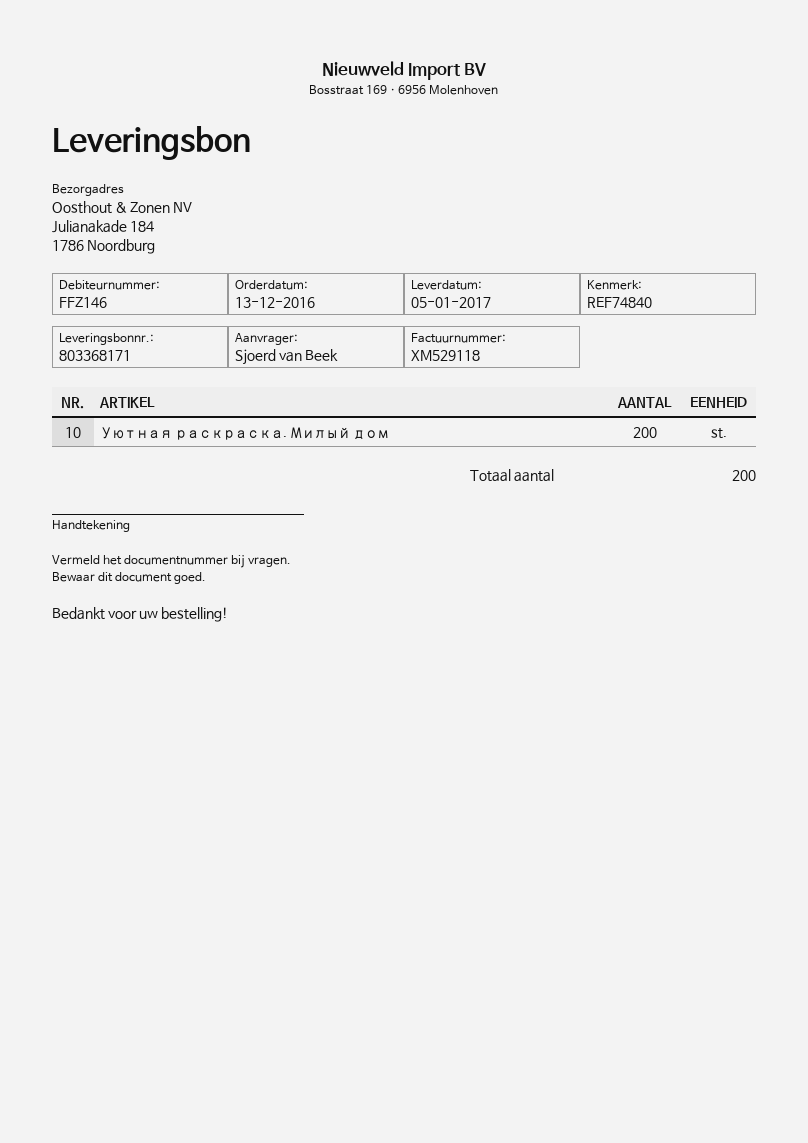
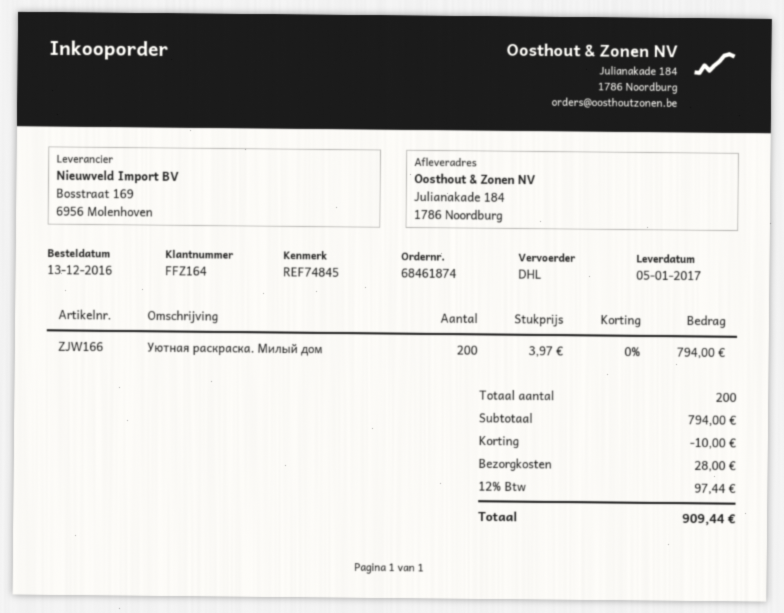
customer number: FFZ146 -> FFZ164
reference: REF74840 -> REF74845

